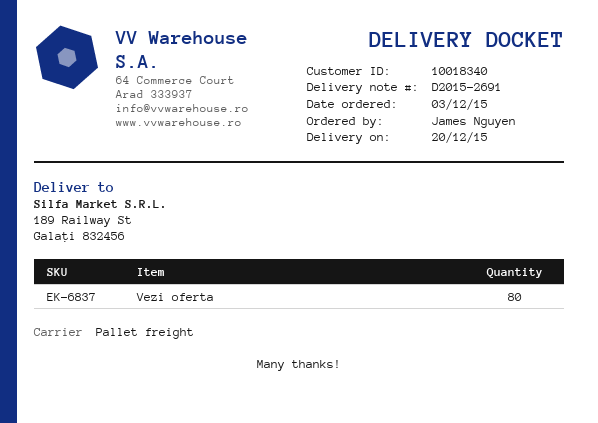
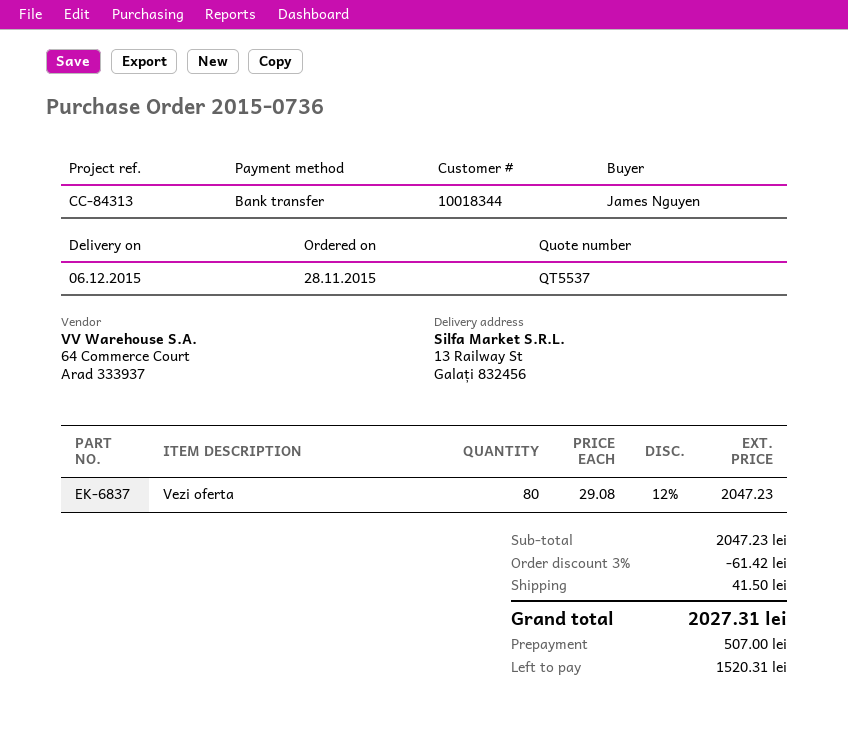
order date: 2015-12-03 -> 2015-11-28
delivery date: 2015-12-20 -> 2015-12-06
customer number: 10018340 -> 10018344
ship to: 189 Railway St, Galați 832456 -> 13 Railway St, Galați 832456

